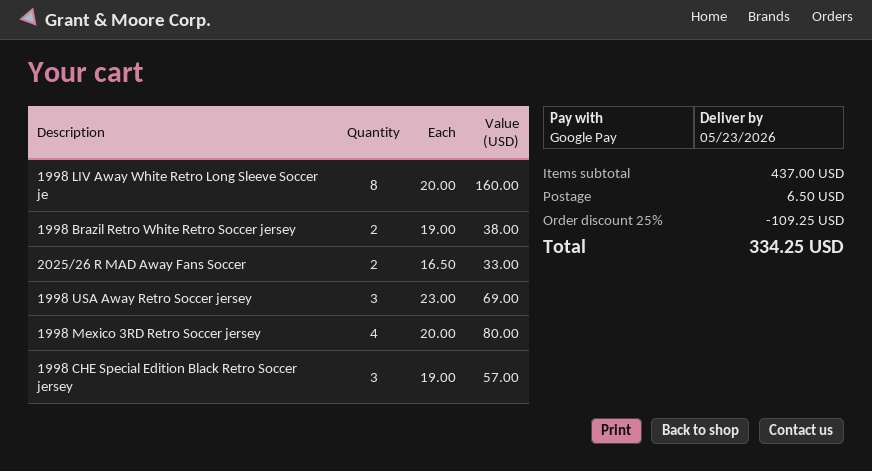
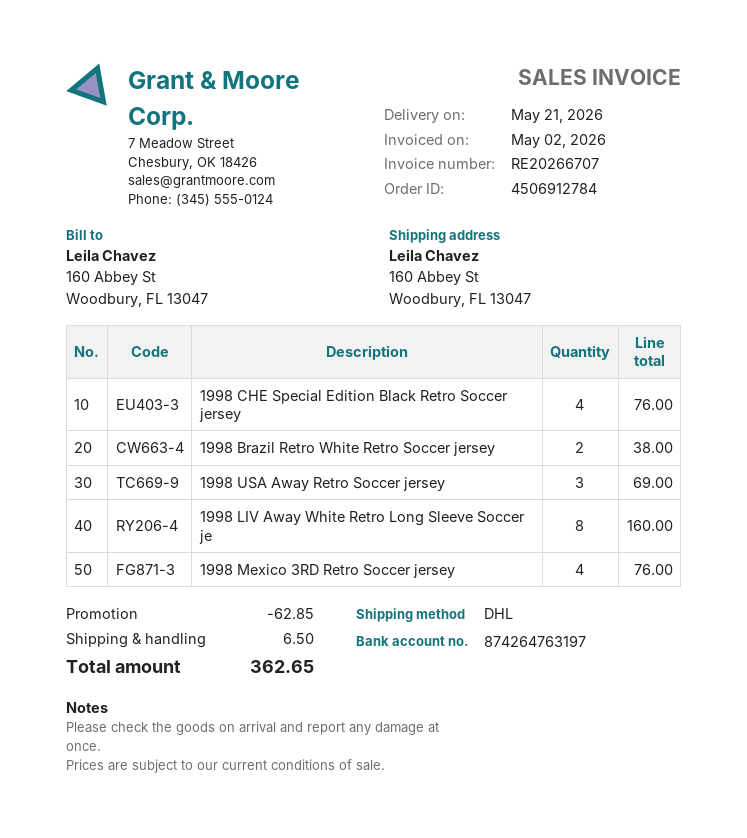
delivery date: 2026-05-23 -> 2026-05-21
2025/26 R MAD Away Fans Soccer: 2 for 33.00 -> none
1998 Mexico 3RD Retro Soccer jersey: 4 for 80.00 -> 4 for 76.00
1998 CHE Special Edition Black Retro Soccer jersey: 3 for 57.00 -> 4 for 76.00
discount: 109.25 -> 62.85
total: 334.25 -> 362.65

